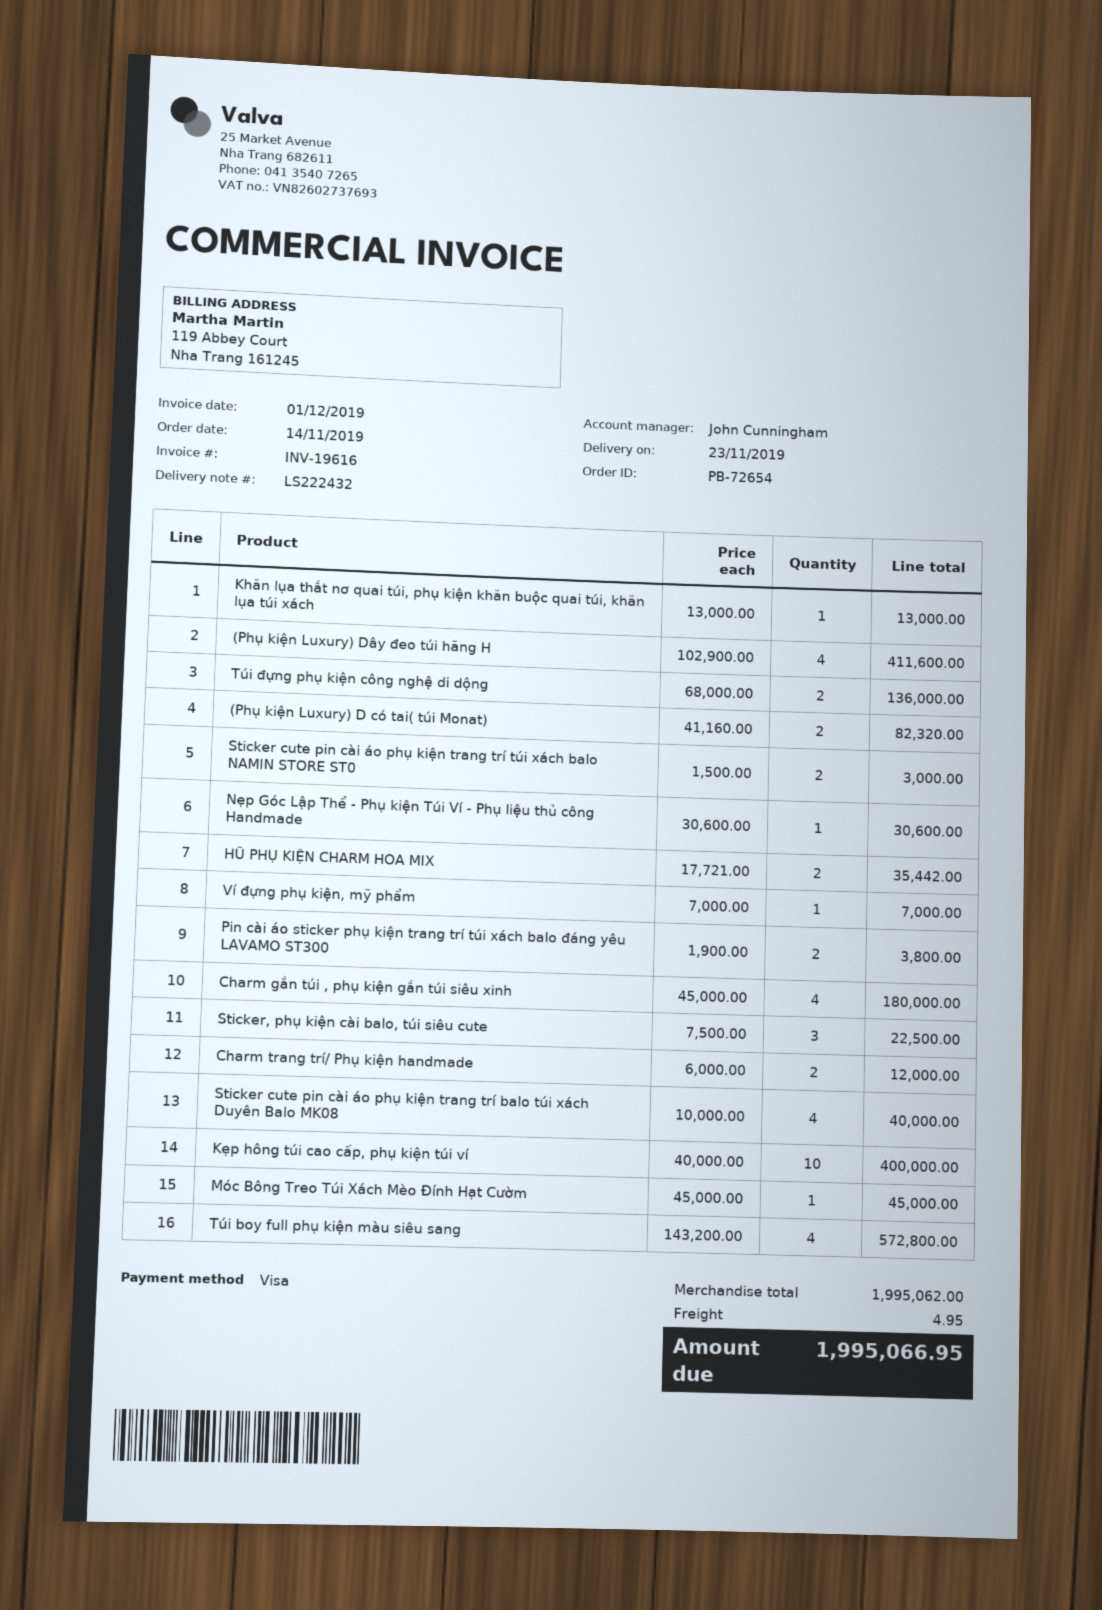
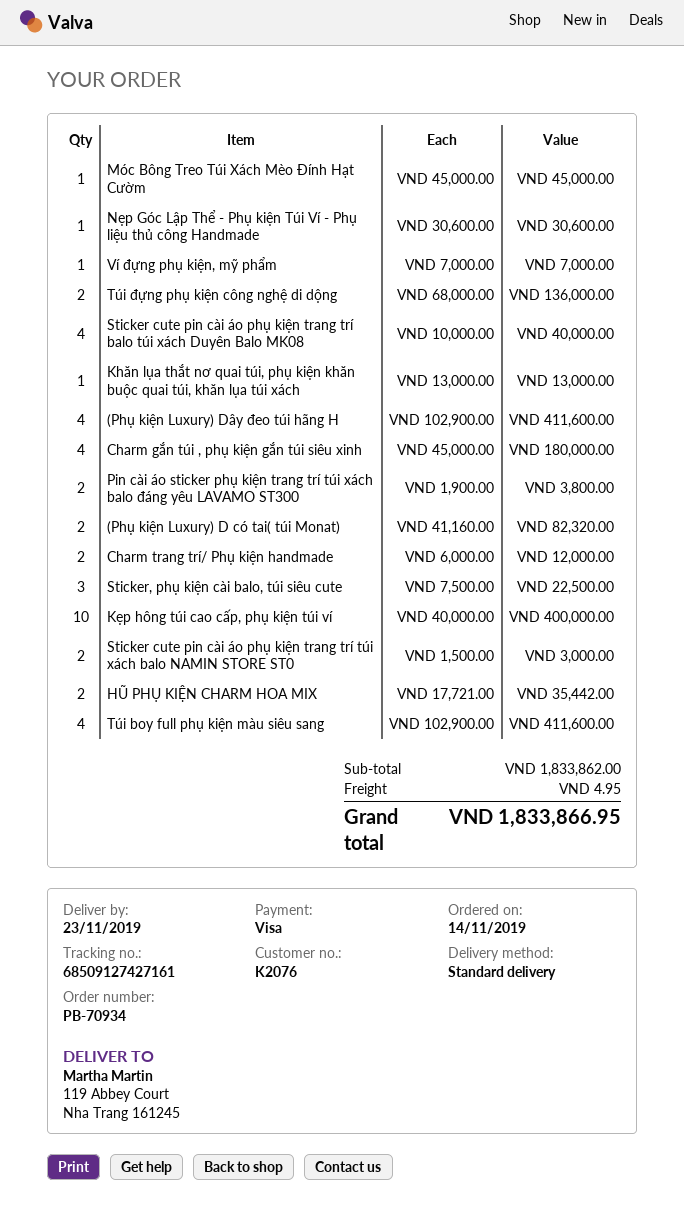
order number: PB-72654 -> PB-70934
Túi boy full phụ kiện màu siêu sang: 4 x 143200.00 = 572800.00 -> 4 x 102900.00 = 411600.00
subtotal: 1995062.00 -> 1833862.00
total: 1995066.95 -> 1833866.95

